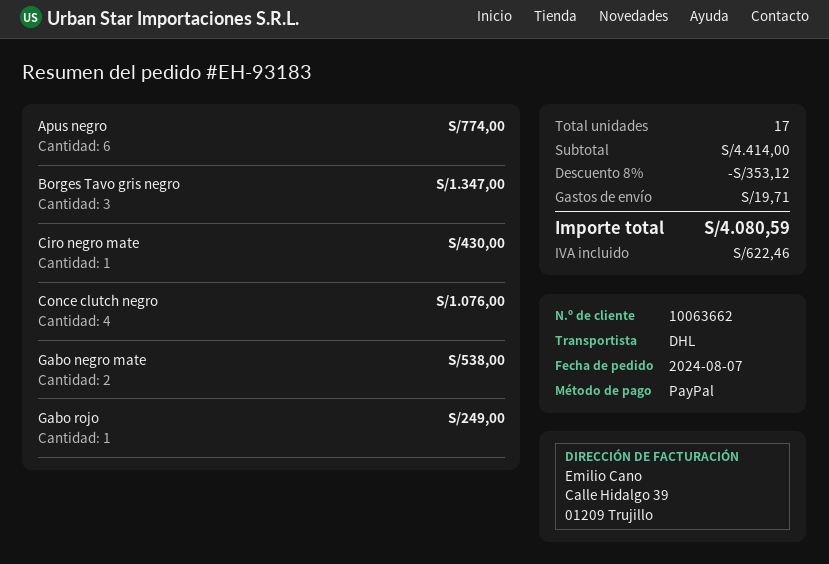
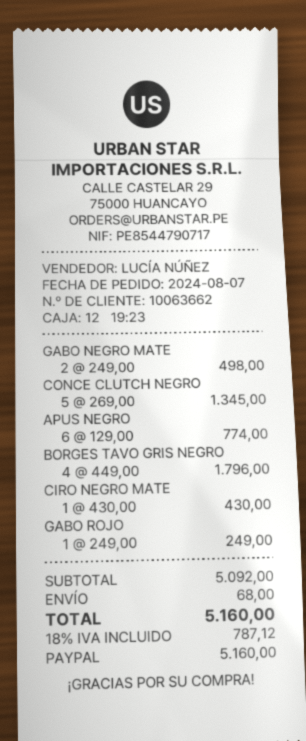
Borges Tavo gris negro: 3 for 1347.00 -> 4 for 1796.00
Conce clutch negro: 4 for 1076.00 -> 5 for 1345.00
Gabo negro mate: 2 for 538.00 -> 2 for 498.00
subtotal: 4414.00 -> 5092.00
discount: 8% = 353.12 -> none
shipping: 19.71 -> 68.00
tax: 622.46 -> 787.12
total: 4080.59 -> 5160.00

